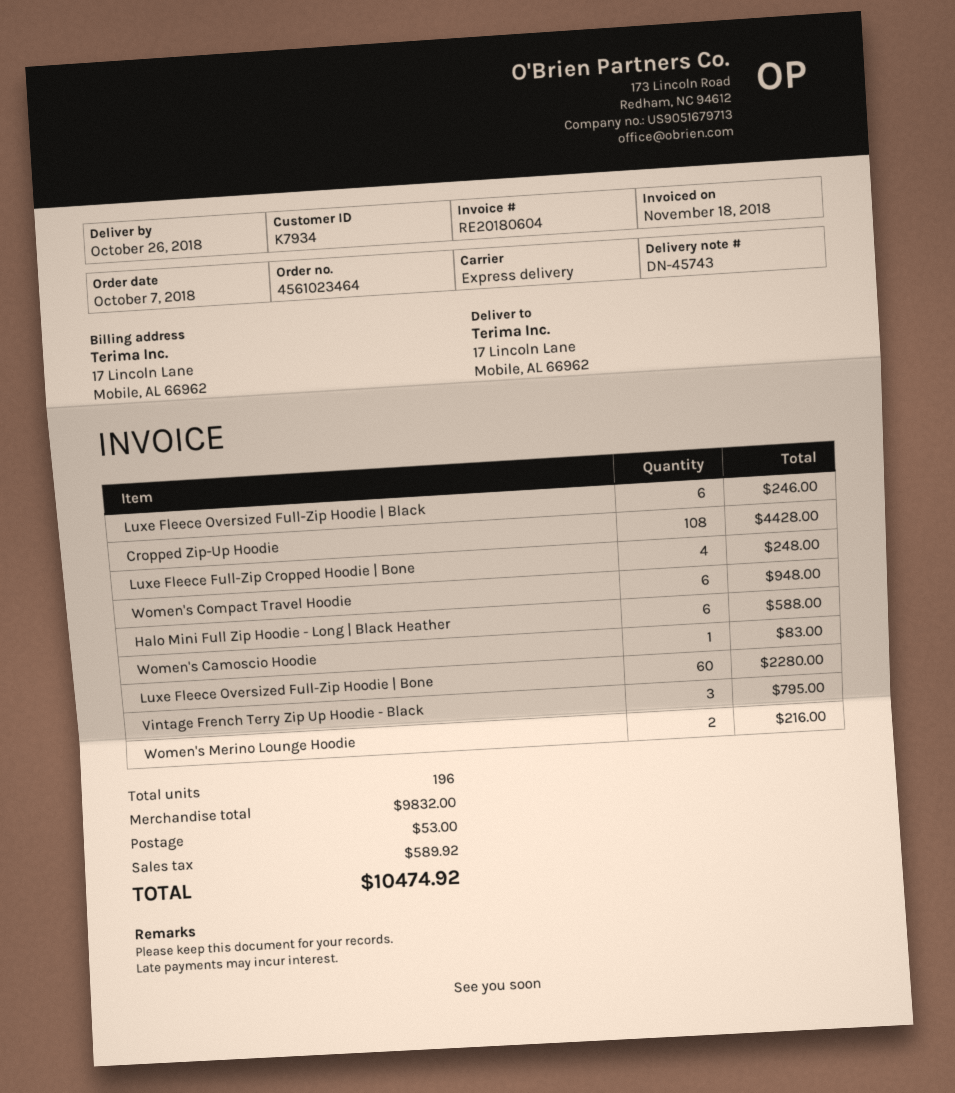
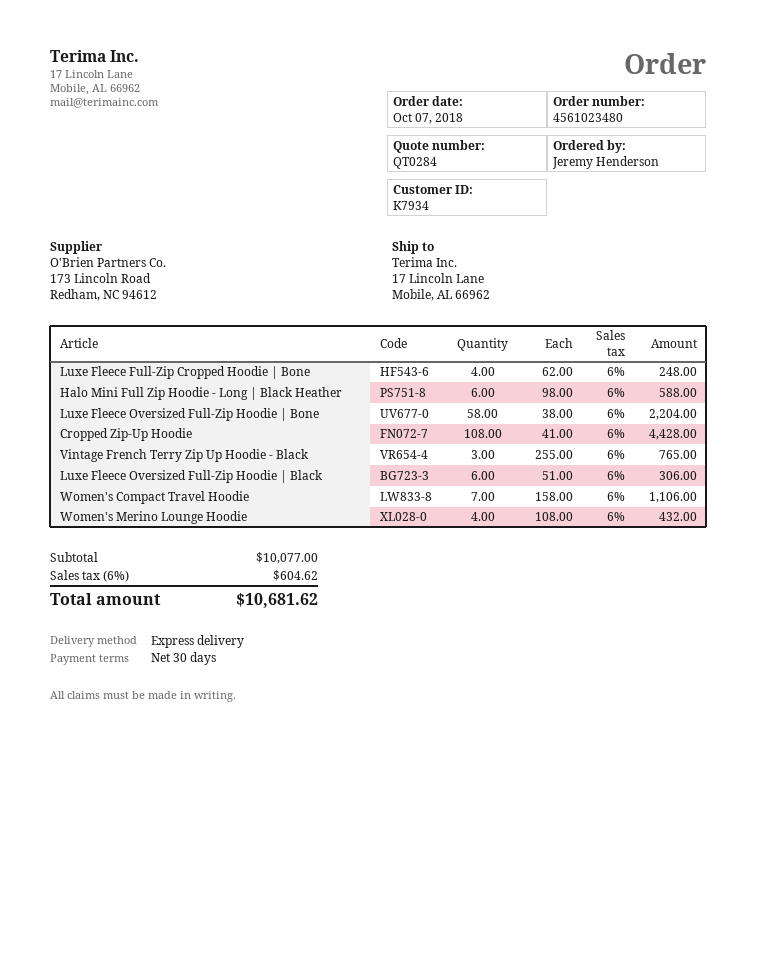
order number: 4561023464 -> 4561023480
Luxe Fleece Oversized Full-Zip Hoodie | Black: 6 for 246.00 -> 6 for 306.00
Women's Compact Travel Hoodie: 6 for 948.00 -> 7 for 1106.00
Women's Camoscio Hoodie: 1 for 83.00 -> none
Luxe Fleece Oversized Full-Zip Hoodie | Bone: 60 for 2280.00 -> 58 for 2204.00
Vintage French Terry Zip Up Hoodie - Black: 3 for 795.00 -> 3 for 765.00
Women's Merino Lounge Hoodie: 2 for 216.00 -> 4 for 432.00
subtotal: 9832.00 -> 10077.00
shipping: 53.00 -> none
tax: 589.92 -> 604.62
total: 10474.92 -> 10681.62

